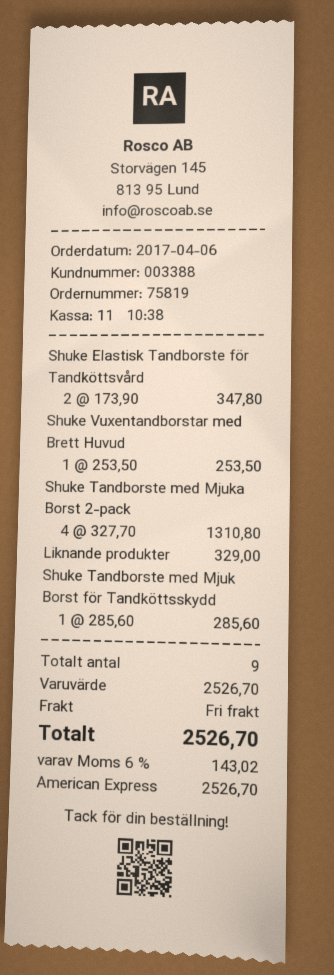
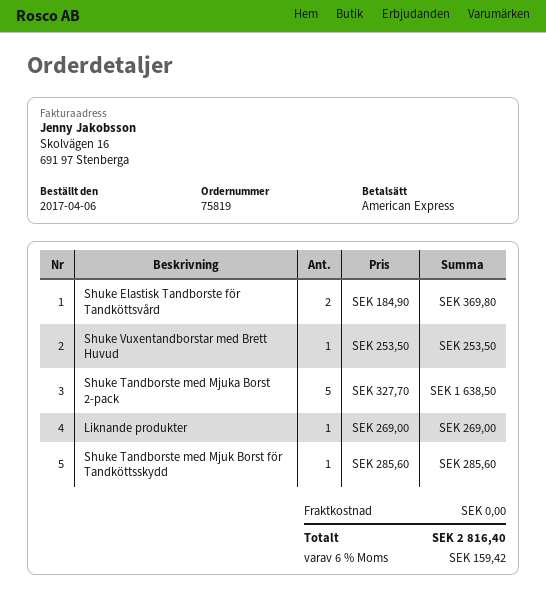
Shuke Elastisk Tandborste för Tandköttsvård: 2 x 173.90 = 347.80 -> 2 x 184.90 = 369.80
Shuke Tandborste med Mjuka Borst 2-pack: 4 x 327.70 = 1310.80 -> 5 x 327.70 = 1638.50
Liknande produkter: 1 x 329.00 = 329.00 -> 1 x 269.00 = 269.00
tax: 6% = 143.02 -> 6% = 159.42
total: 2526.70 -> 2816.40

